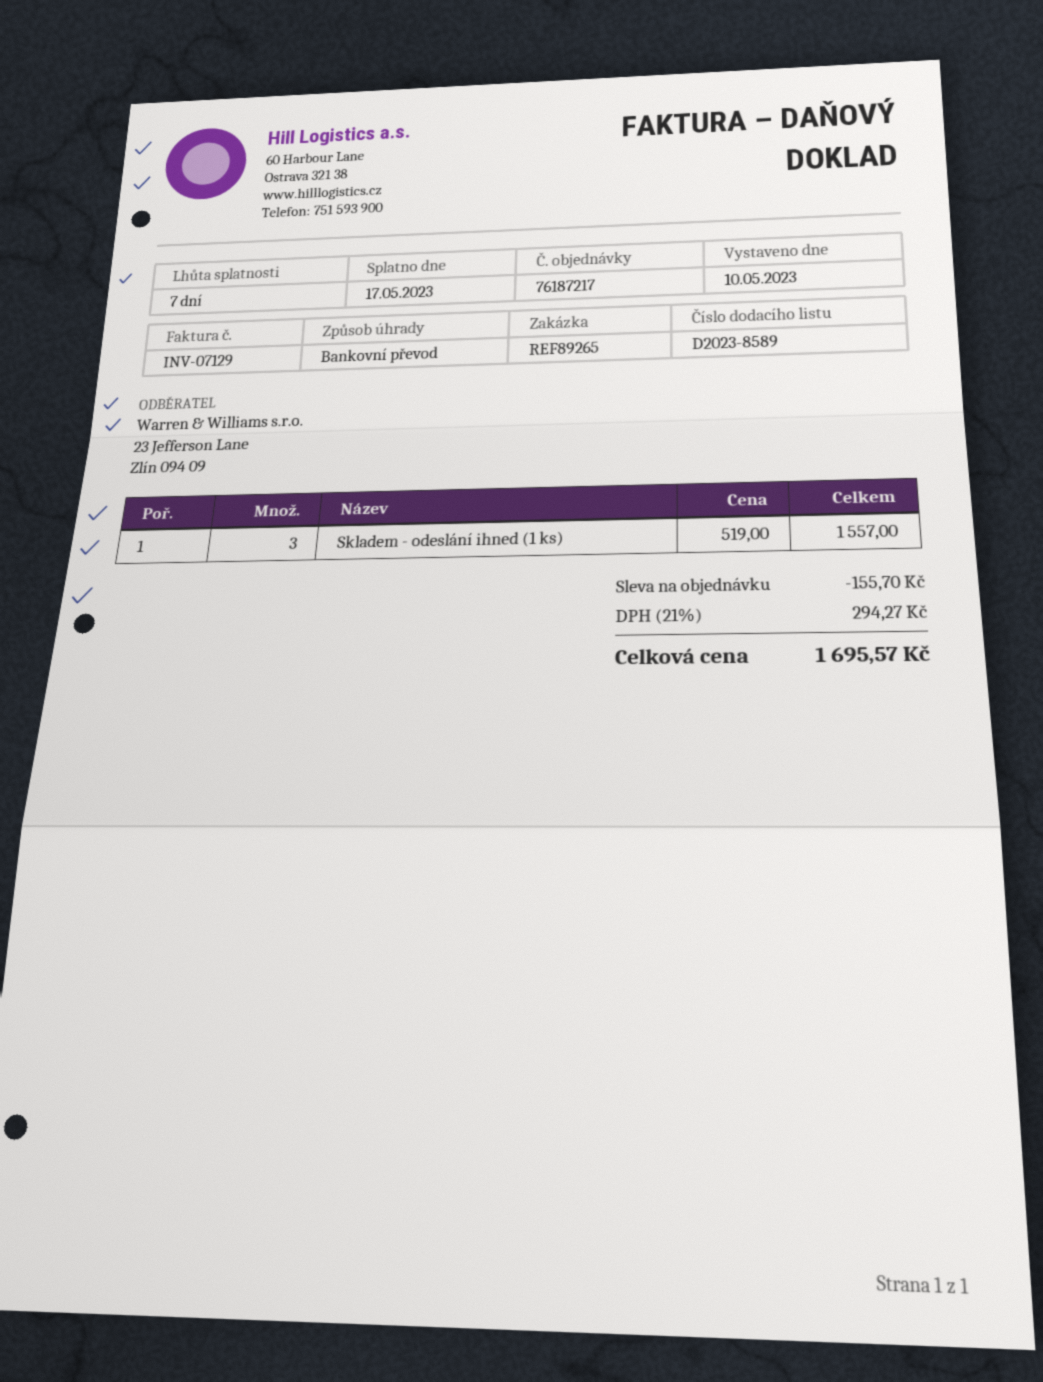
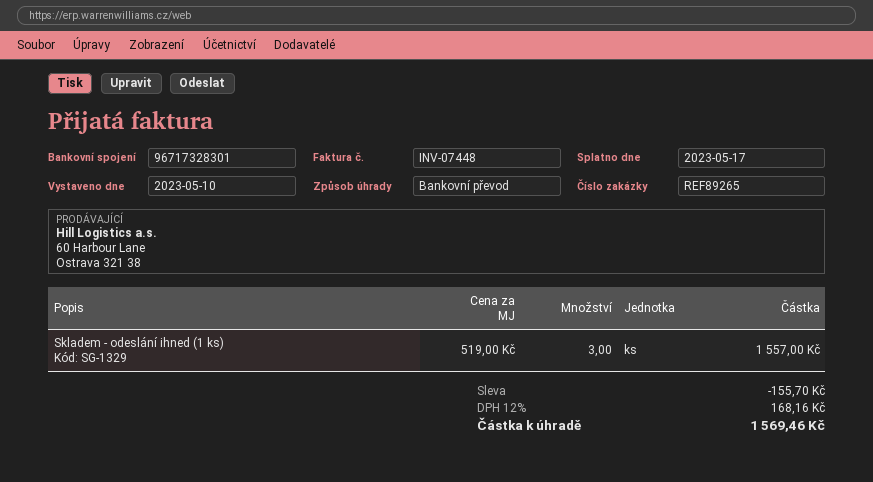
invoice number: INV-07129 -> INV-07448
tax: 21% = 294.27 -> 12% = 168.16
total: 1695.57 -> 1569.46

